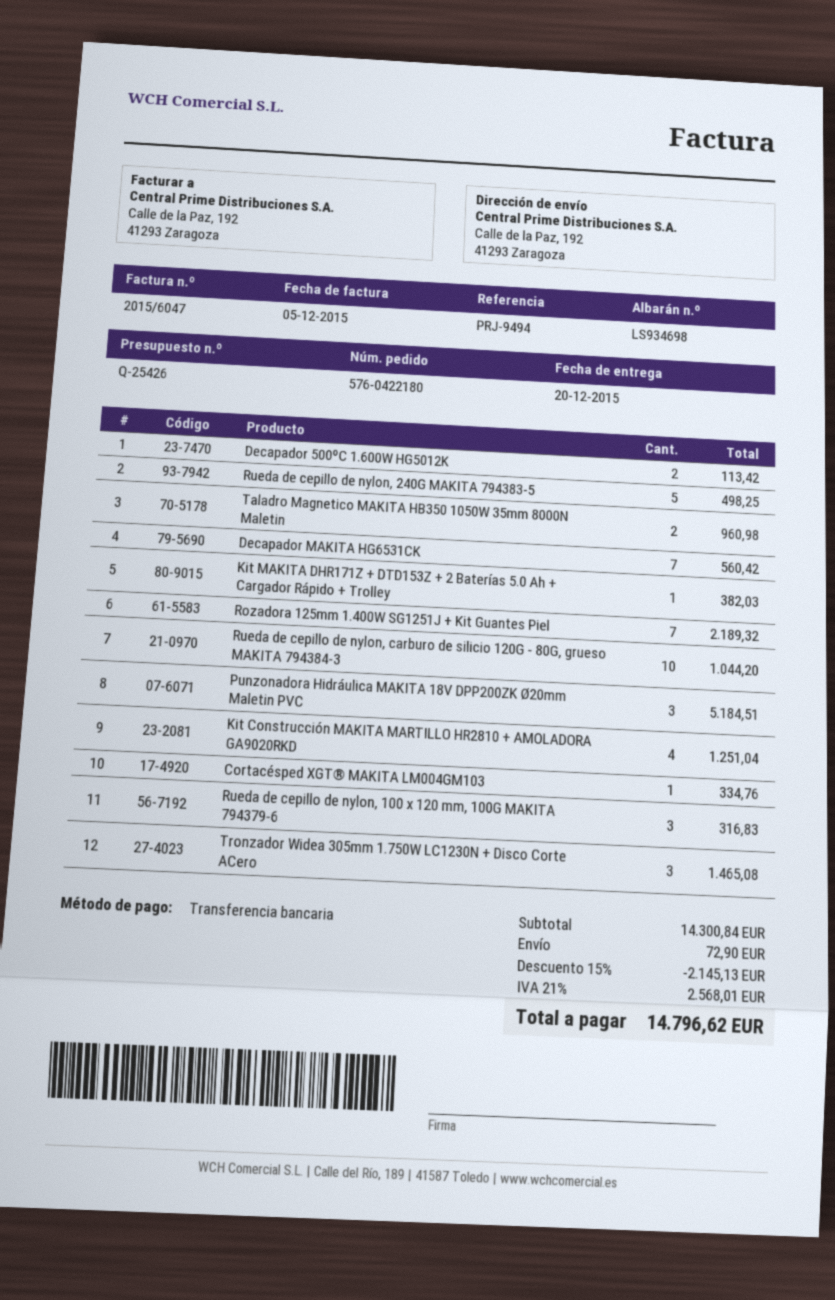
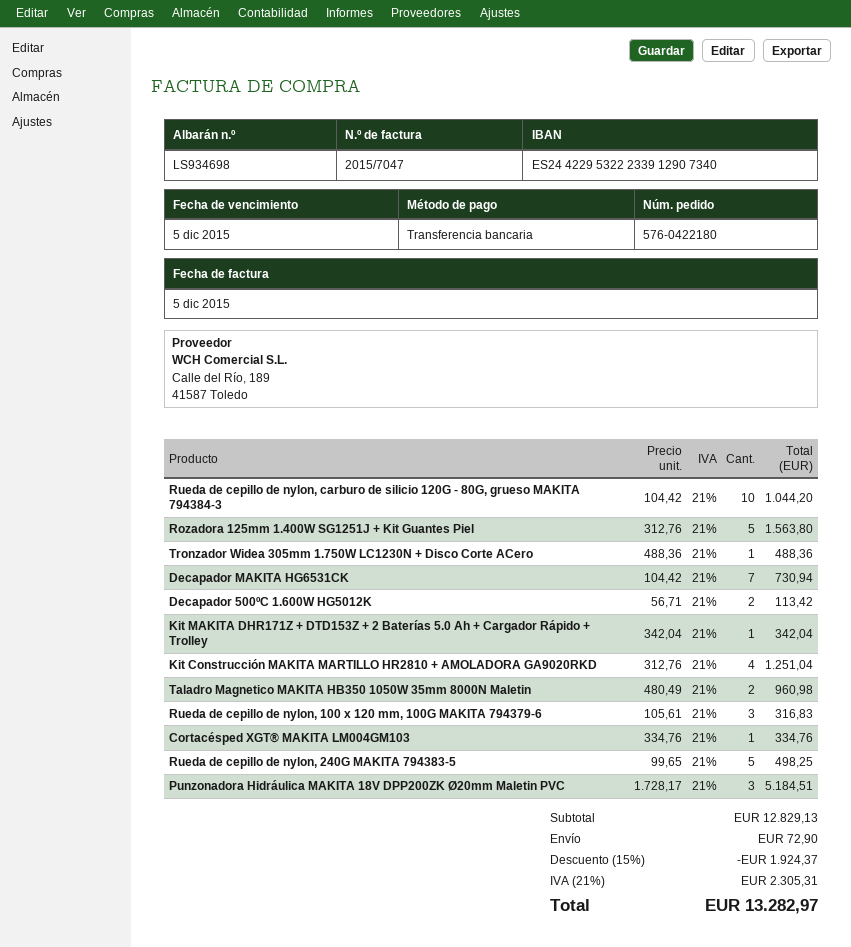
invoice number: 2015/6047 -> 2015/7047
Decapador MAKITA HG6531CK: 7 for 560.42 -> 7 for 730.94
Kit MAKITA DHR171Z + DTD153Z + 2 Baterías 5.0 Ah + Cargador Rápido + Trolley: 1 for 382.03 -> 1 for 342.04
Rozadora 125mm 1.400W SG1251J + Kit Guantes Piel: 7 for 2189.32 -> 5 for 1563.80
Tronzador Widea 305mm 1.750W LC1230N + Disco Corte ACero: 3 for 1465.08 -> 1 for 488.36
subtotal: 14300.84 -> 12829.13
discount: 15% = 2145.13 -> 15% = 1924.37
tax: 21% = 2568.01 -> 21% = 2305.31
total: 14796.62 -> 13282.97

